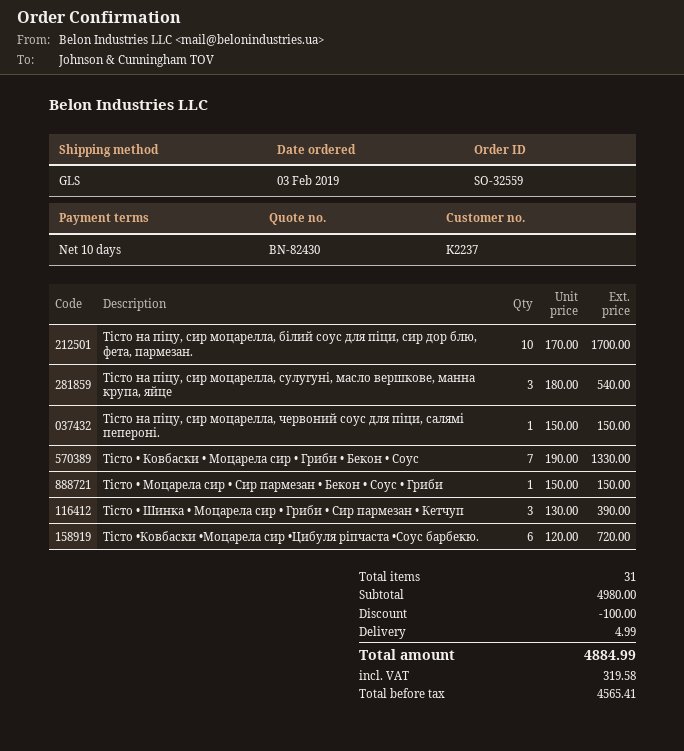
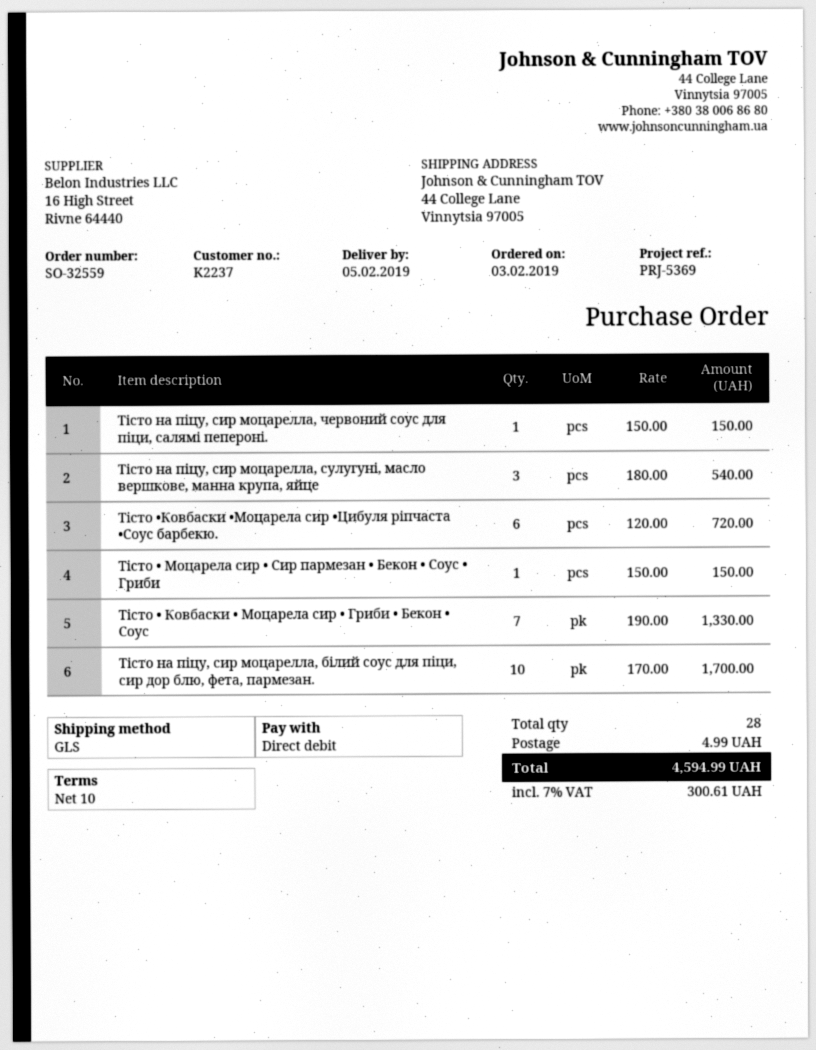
Тісто • Шинка • Моцарела сир • Гриби • Сир пармезан • Кетчуп: 3 x 130.00 = 390.00 -> none
total quantity: 31 -> 28
discount: 100.00 -> none
tax: 319.58 -> 300.61
total: 4884.99 -> 4594.99

